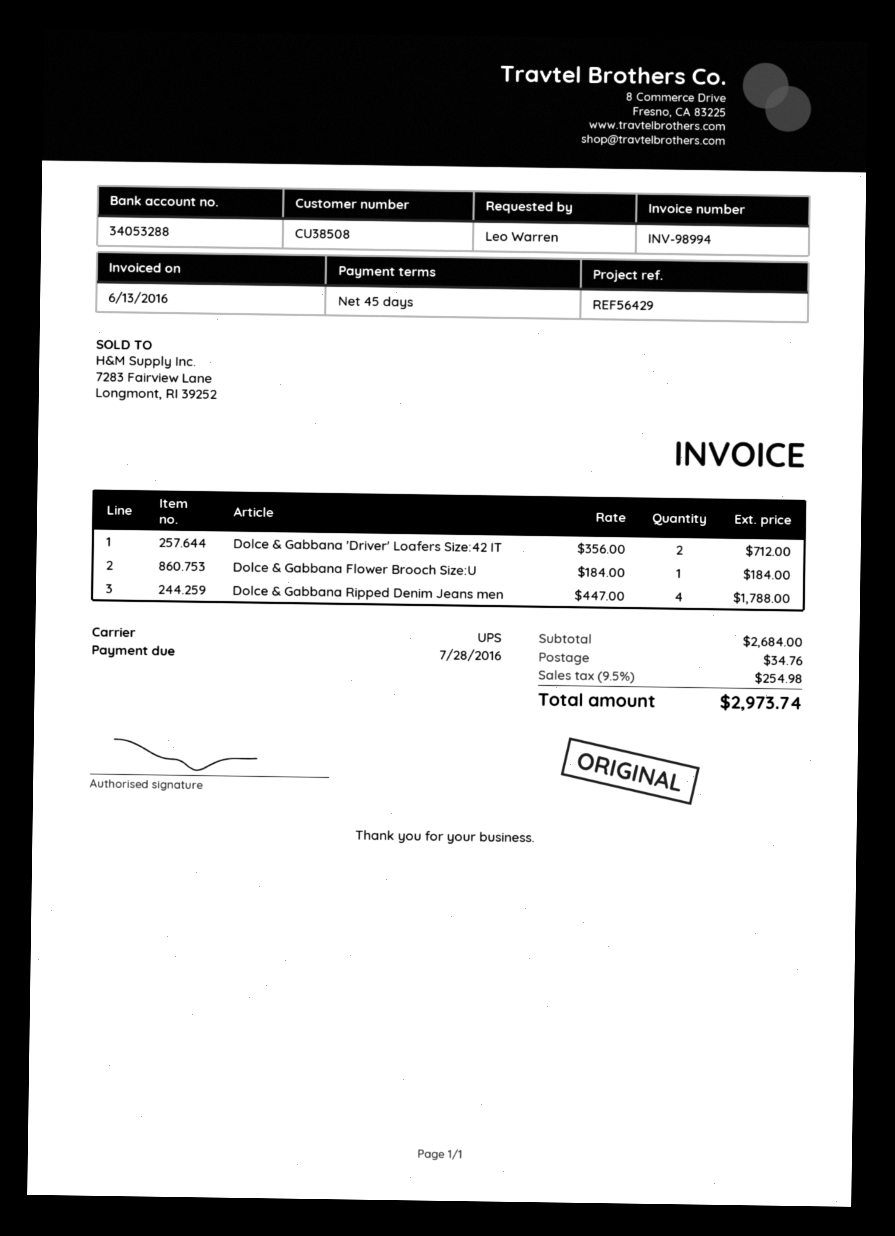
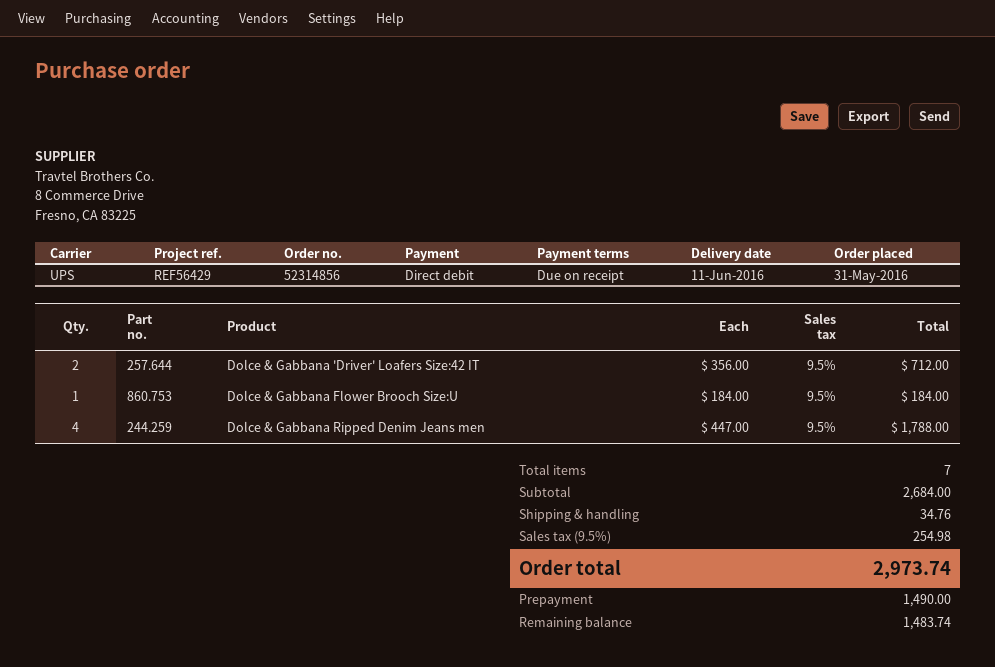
payment terms: 45 days -> on receipt

